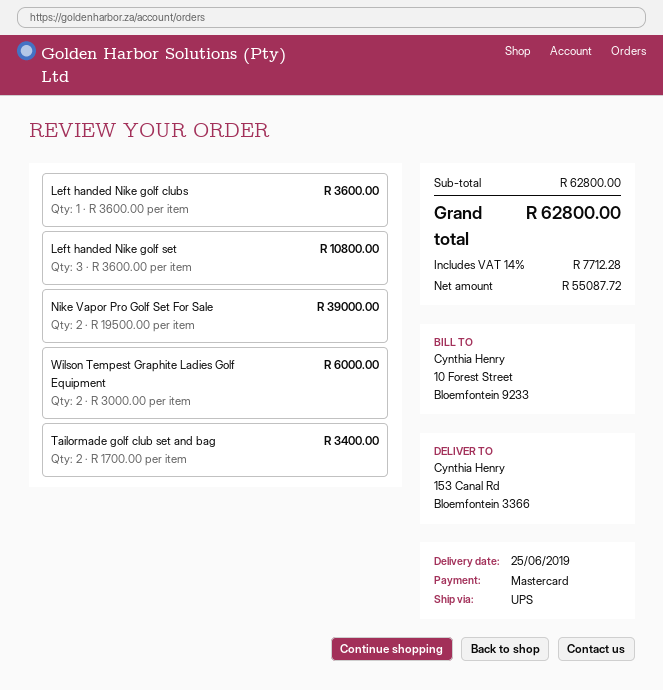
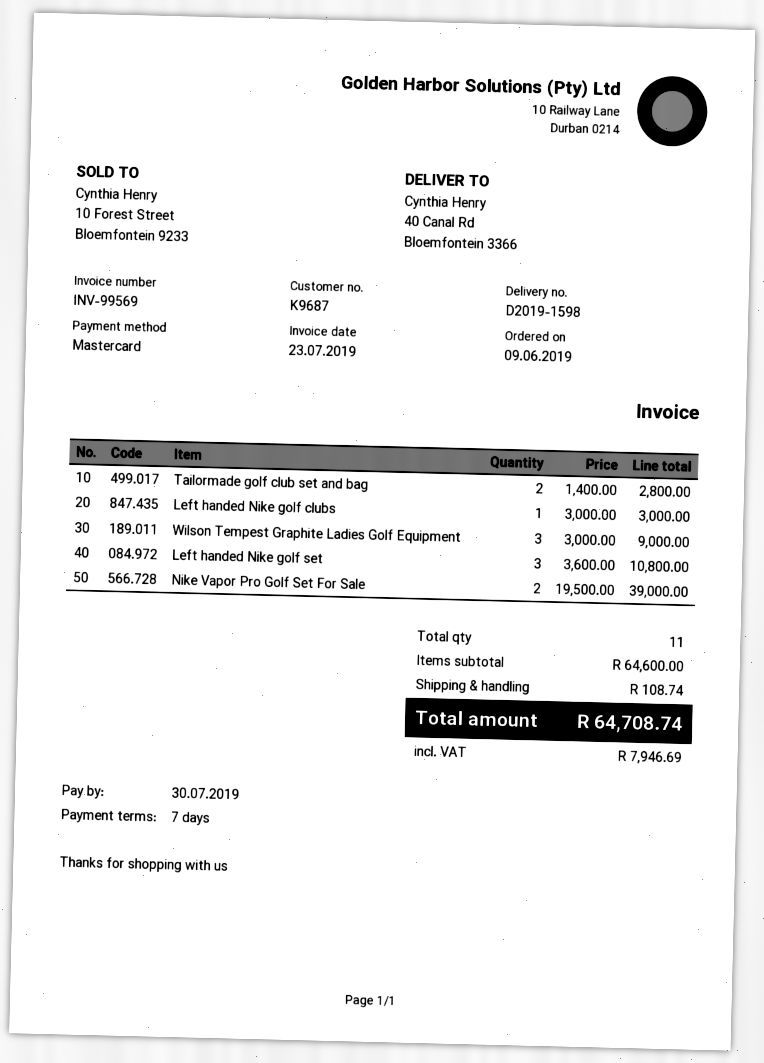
ship to: 153 Canal Rd, Bloemfontein 3366 -> 40 Canal Rd, Bloemfontein 3366
Left handed Nike golf clubs: 1 x 3600.00 = 3600.00 -> 1 x 3000.00 = 3000.00
Wilson Tempest Graphite Ladies Golf Equipment: 2 x 3000.00 = 6000.00 -> 3 x 3000.00 = 9000.00
Tailormade golf club set and bag: 2 x 1700.00 = 3400.00 -> 2 x 1400.00 = 2800.00
subtotal: 62800.00 -> 64600.00
shipping: none -> 108.74
tax: 7712.28 -> 7946.69
total: 62800.00 -> 64708.74

